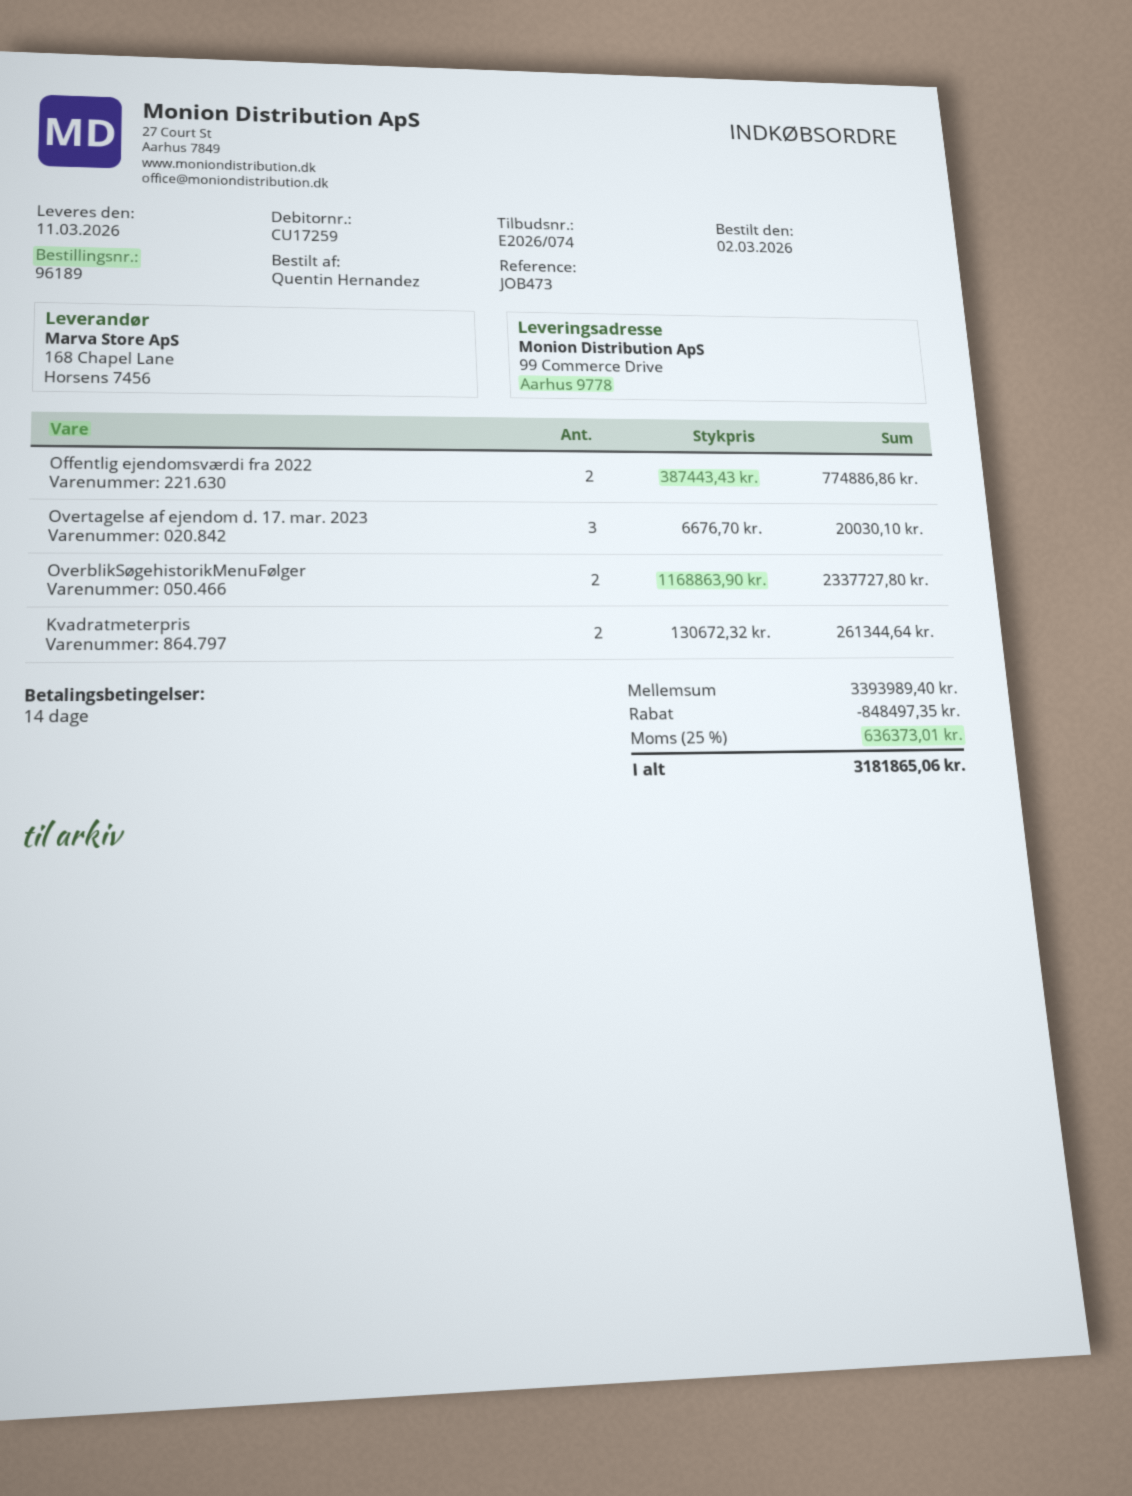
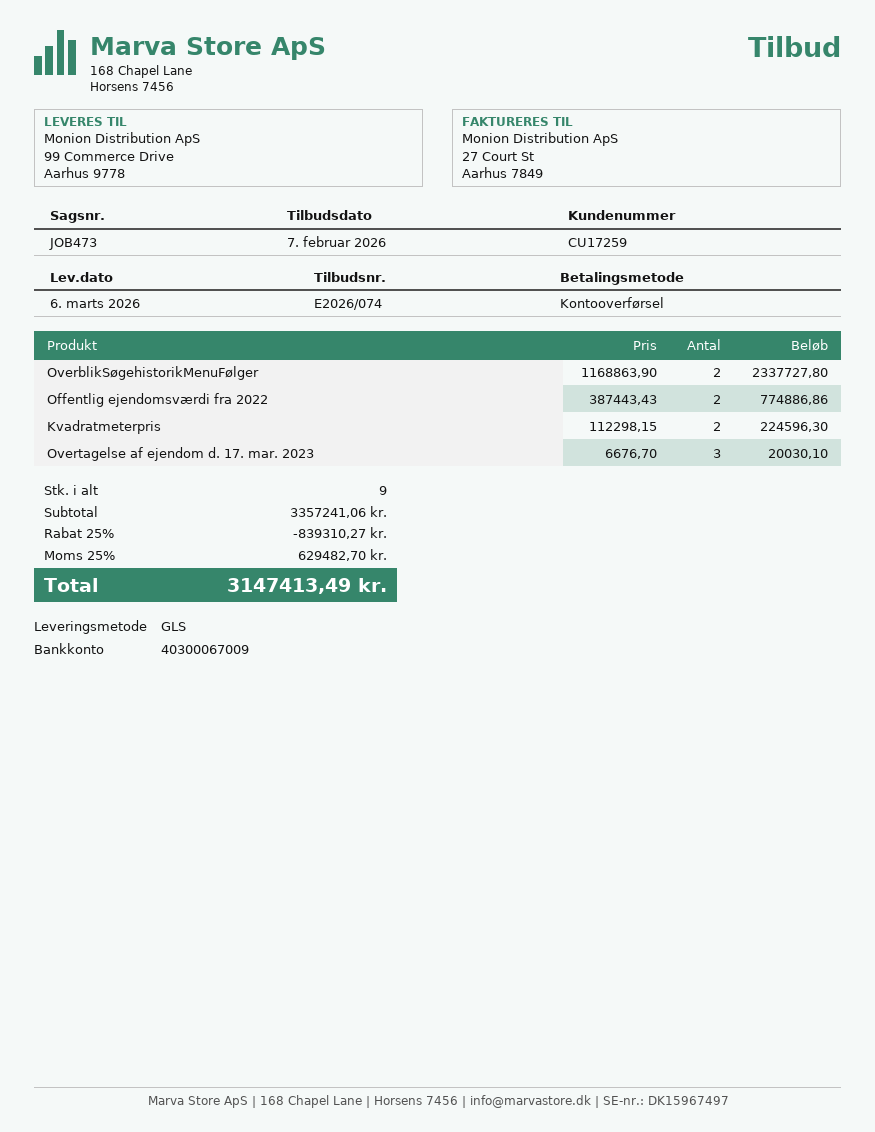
delivery date: 2026-03-11 -> 2026-03-06
Kvadratmeterpris: 2 x 130672.32 = 261344.64 -> 2 x 112298.15 = 224596.30
subtotal: 3393989.40 -> 3357241.06
discount: 848497.35 -> 839310.27
tax: 25% = 636373.01 -> 25% = 629482.70
total: 3181865.06 -> 3147413.49

